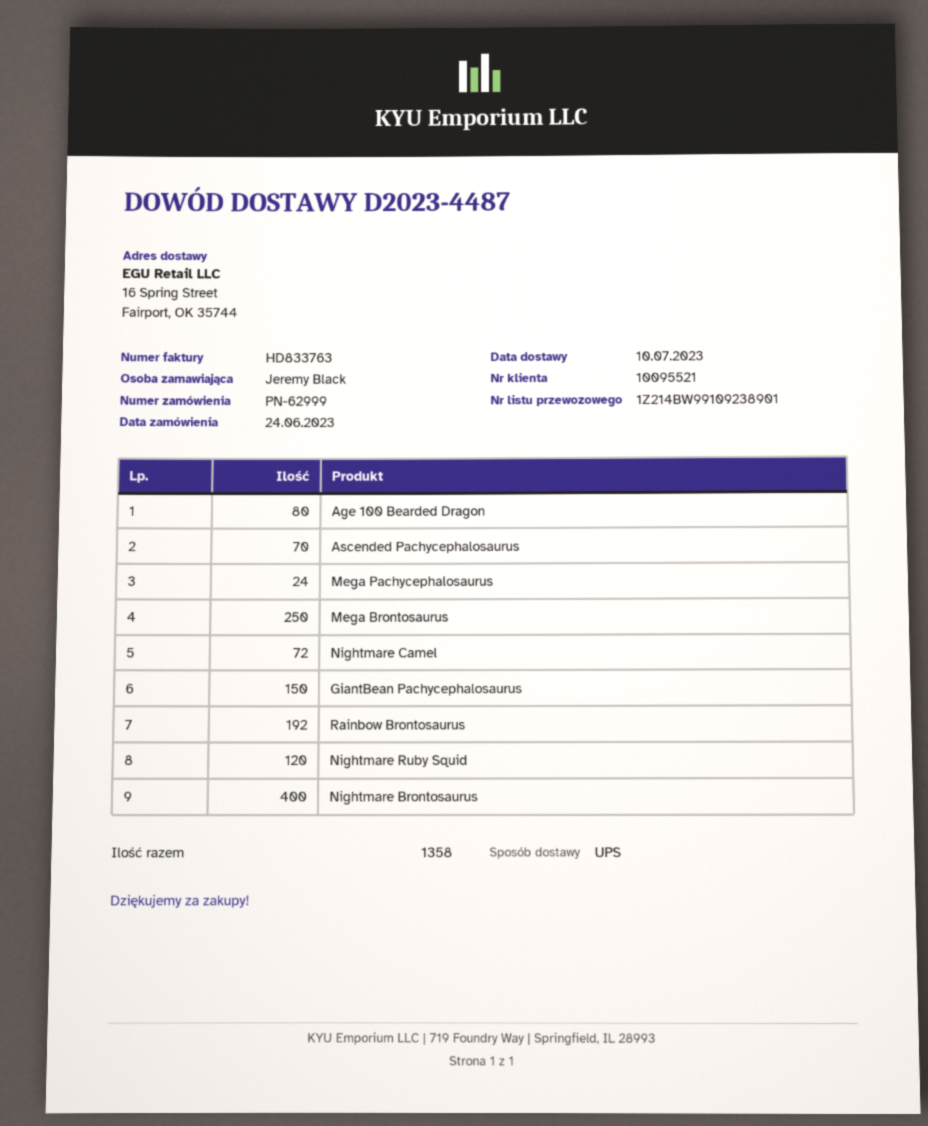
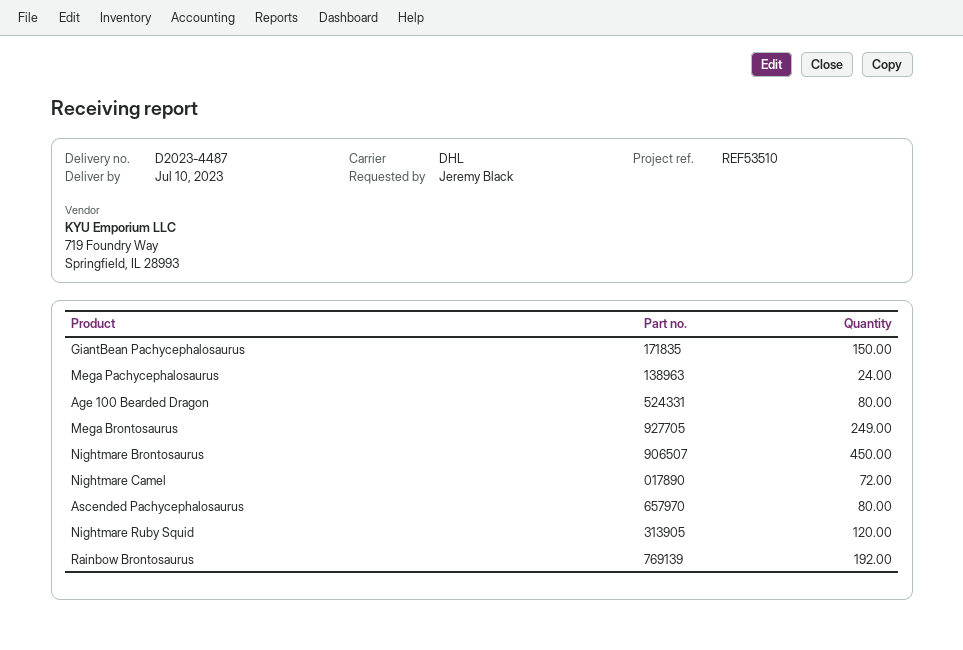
shipping method: UPS -> DHL
Ascended Pachycephalosaurus: 70 -> 80
Mega Brontosaurus: 250 -> 249
Nightmare Brontosaurus: 400 -> 450

